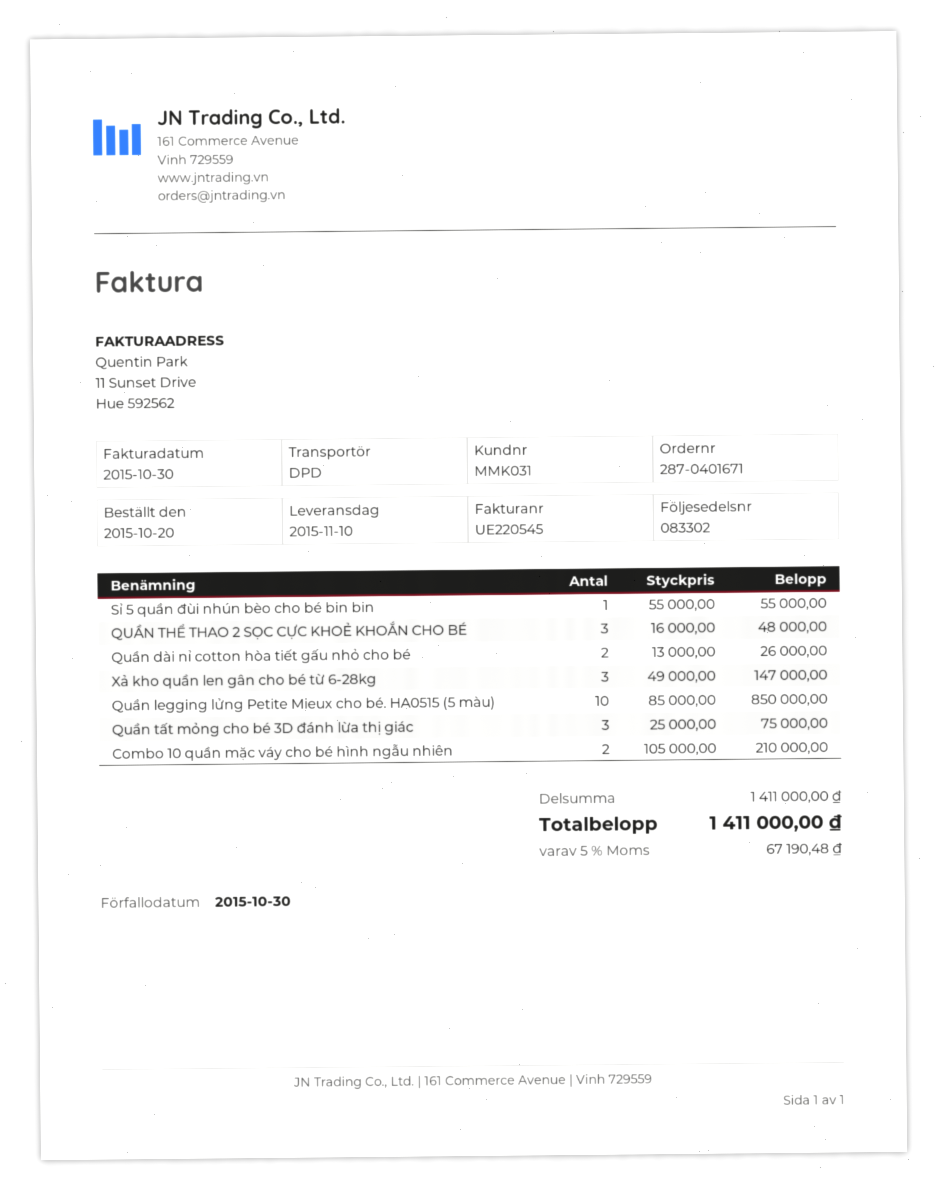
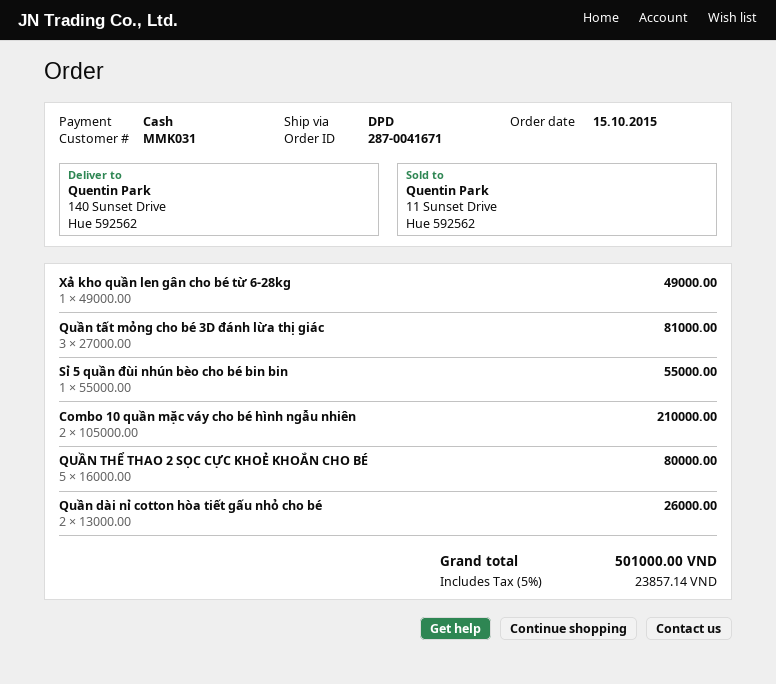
order number: 287-0401671 -> 287-0041671
order date: 2015-10-20 -> 2015-10-15
QUẦN THỂ THAO 2 SỌC CỰC KHOẺ KHOẮN CHO BÉ: 3 x 16000.00 = 48000.00 -> 5 x 16000.00 = 80000.00
Xả kho quần len gân cho bé từ 6-28kg: 3 x 49000.00 = 147000.00 -> 1 x 49000.00 = 49000.00
Quần legging lửng Petite Mieux cho bé. HA0515 (5 màu): 10 x 85000.00 = 850000.00 -> none
Quần tất mỏng cho bé 3D đánh lừa thị giác: 3 x 25000.00 = 75000.00 -> 3 x 27000.00 = 81000.00
tax: 5% = 67190.48 -> 5% = 23857.14
total: 1411000.00 -> 501000.00

